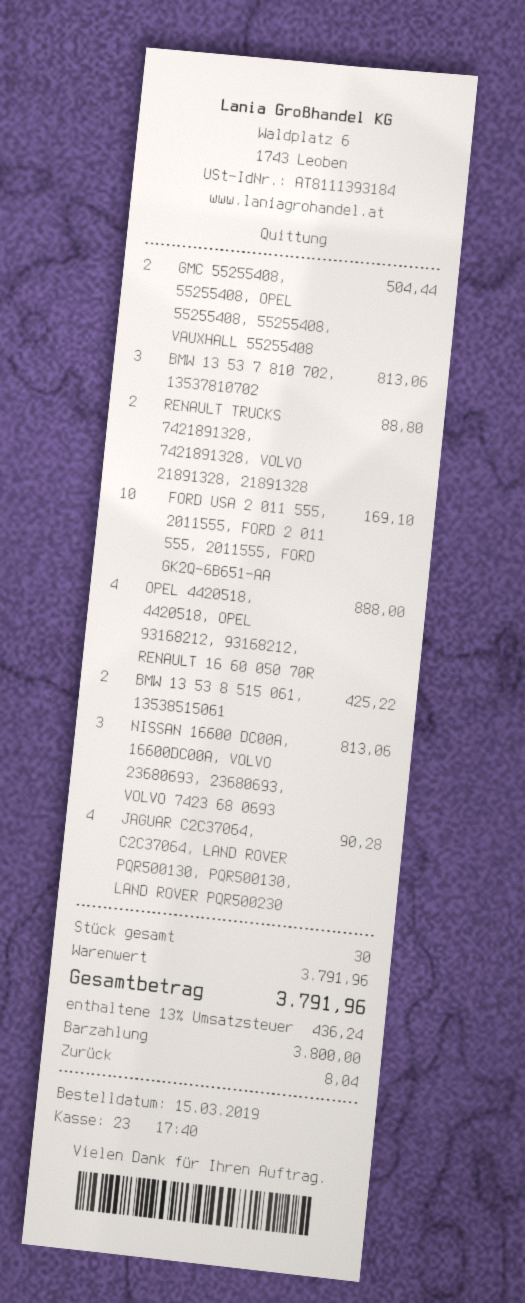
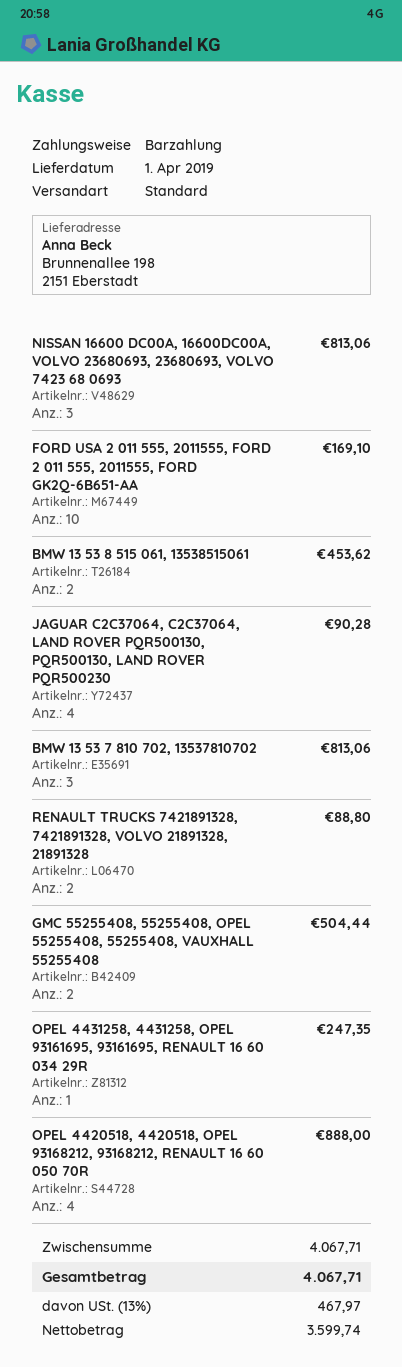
BMW 13 53 8 515 061, 13538515061: 2 for 425.22 -> 2 for 453.62
OPEL 4431258, 4431258, OPEL 93161695, 93161695, RENAULT 16 60 034 29R: none -> 1 for 247.35
subtotal: 3791.96 -> 4067.71
tax: 13% = 436.24 -> 13% = 467.97
total: 3791.96 -> 4067.71

